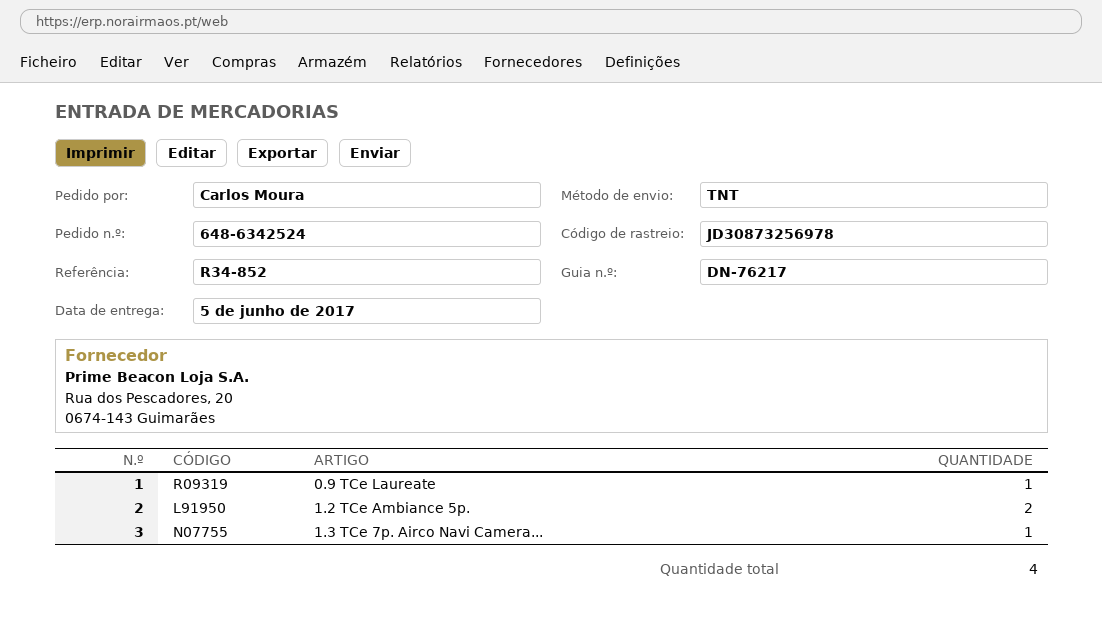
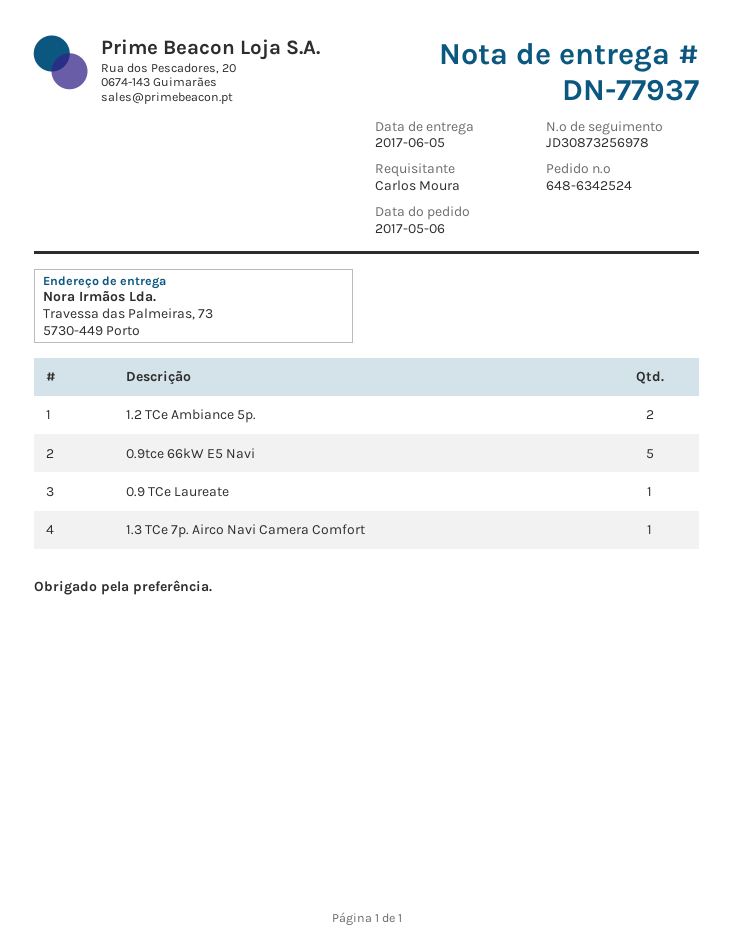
delivery note number: DN-76217 -> DN-77937
0.9tce 66kW E5 Navi: none -> 5

